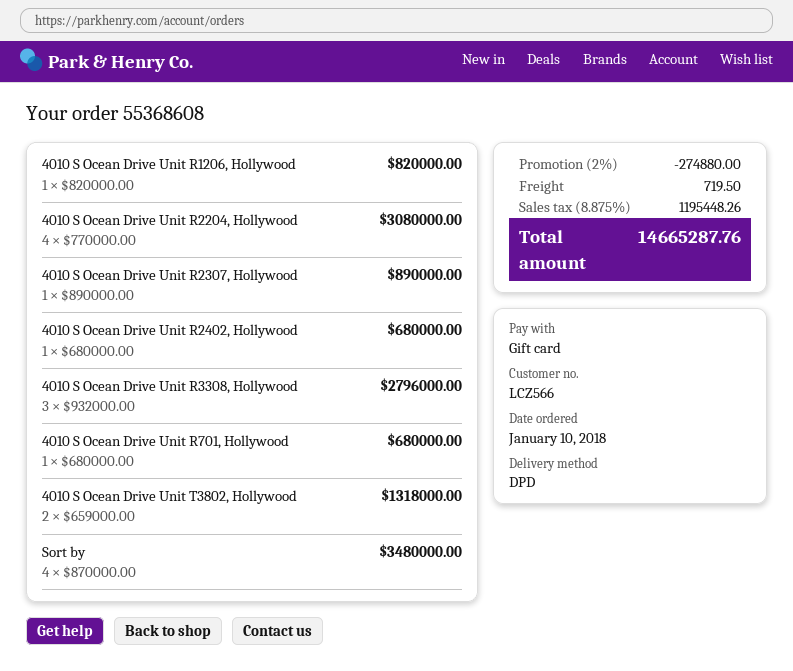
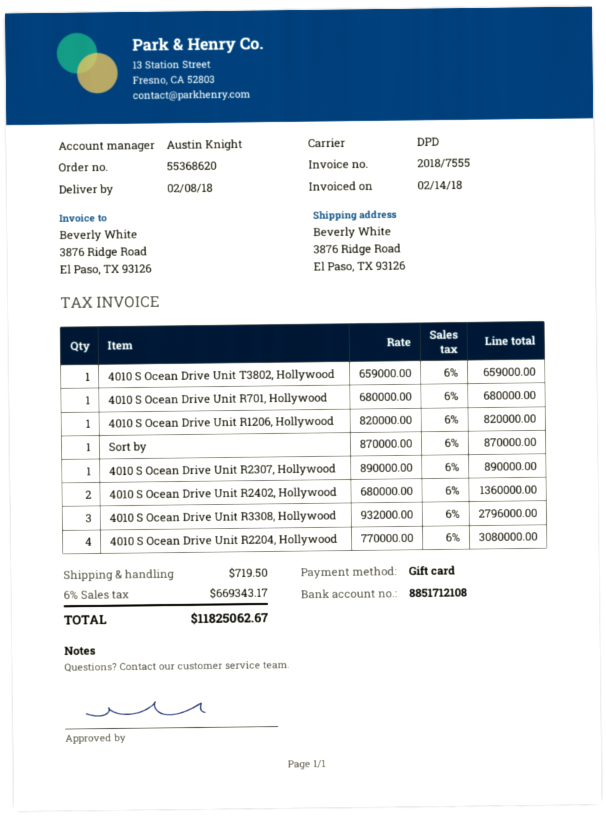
order number: 55368608 -> 55368620
4010 S Ocean Drive Unit R2402, Hollywood: 1 x 680000.00 = 680000.00 -> 2 x 680000.00 = 1360000.00
4010 S Ocean Drive Unit T3802, Hollywood: 2 x 659000.00 = 1318000.00 -> 1 x 659000.00 = 659000.00
Sort by: 4 x 870000.00 = 3480000.00 -> 1 x 870000.00 = 870000.00
discount: 2% = 274880.00 -> none
tax: 8.875% = 1195448.26 -> 6% = 669343.17
total: 14665287.76 -> 11825062.67

